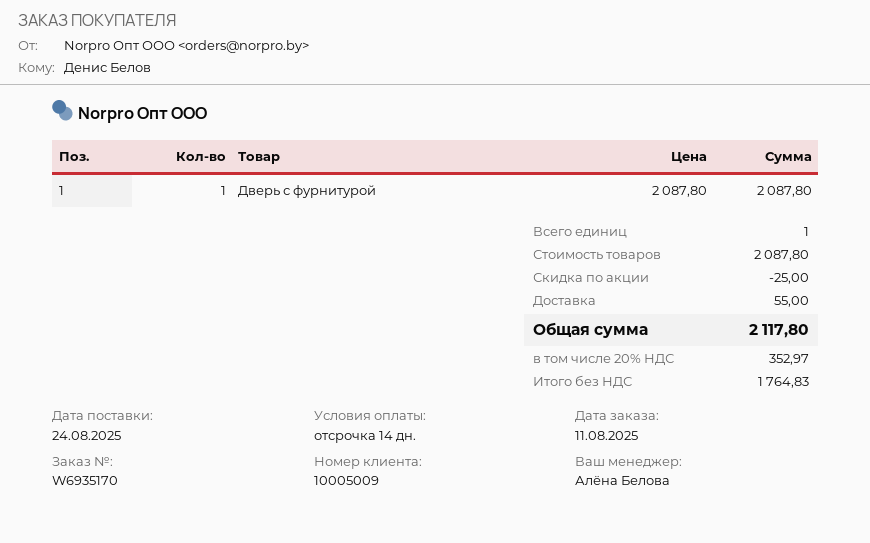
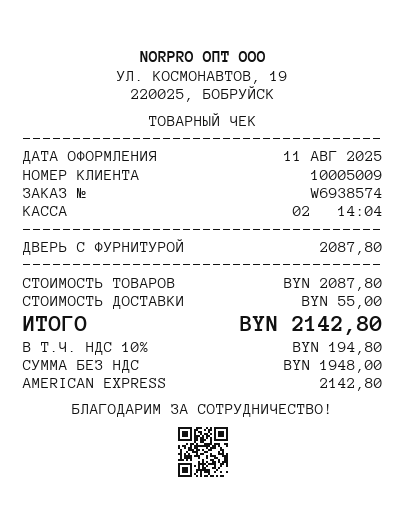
order number: W6935170 -> W6938574
discount: 25.00 -> none
net: 1764.83 -> 1948.00
tax: 20% = 352.97 -> 10% = 194.80
total: 2117.80 -> 2142.80

